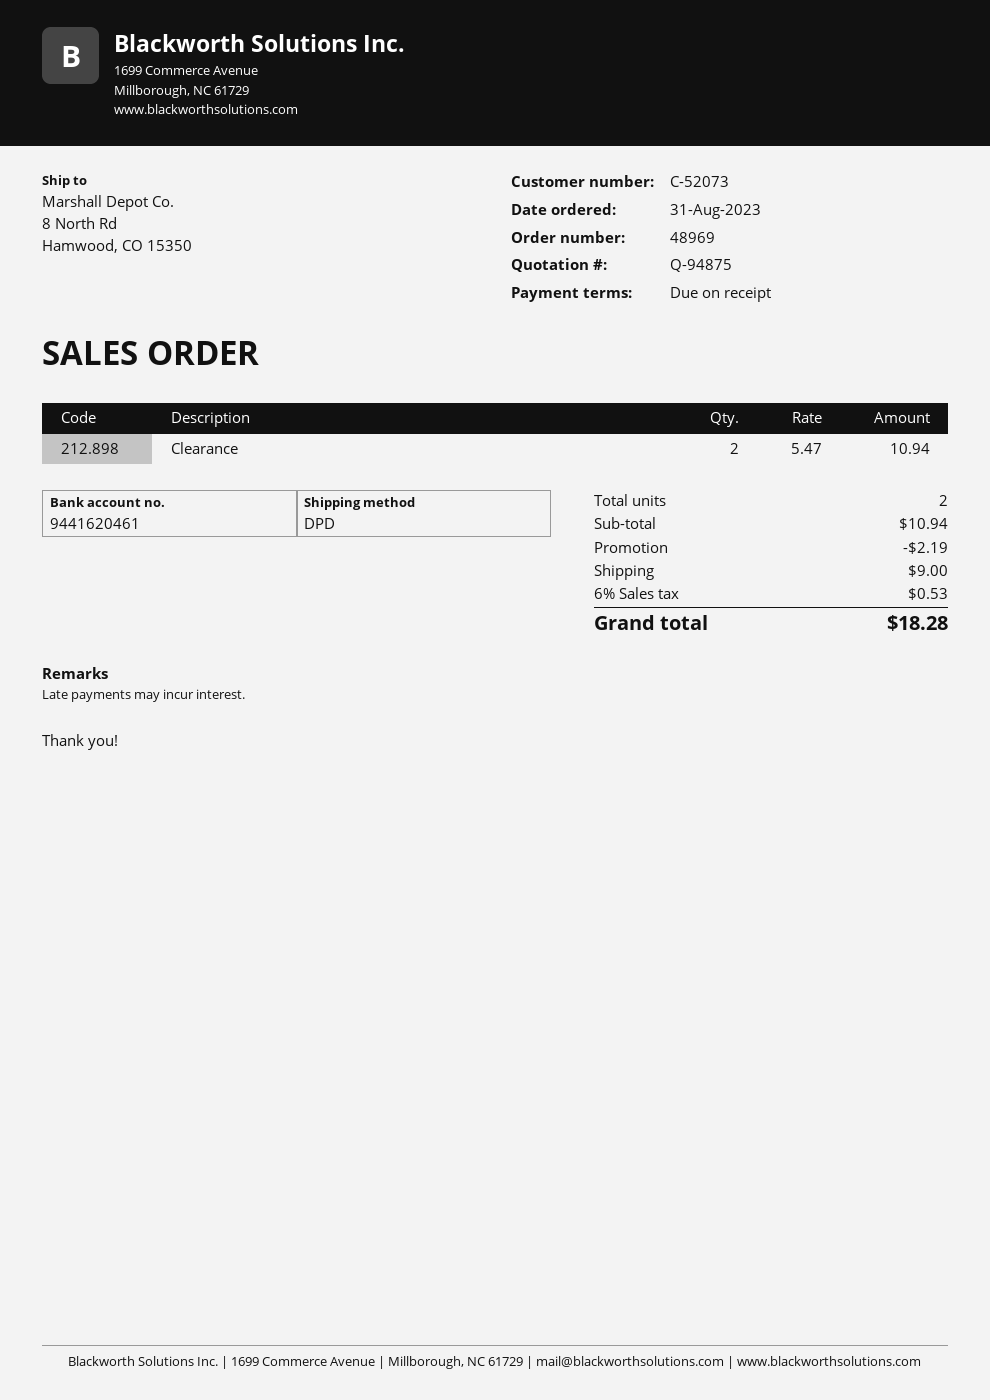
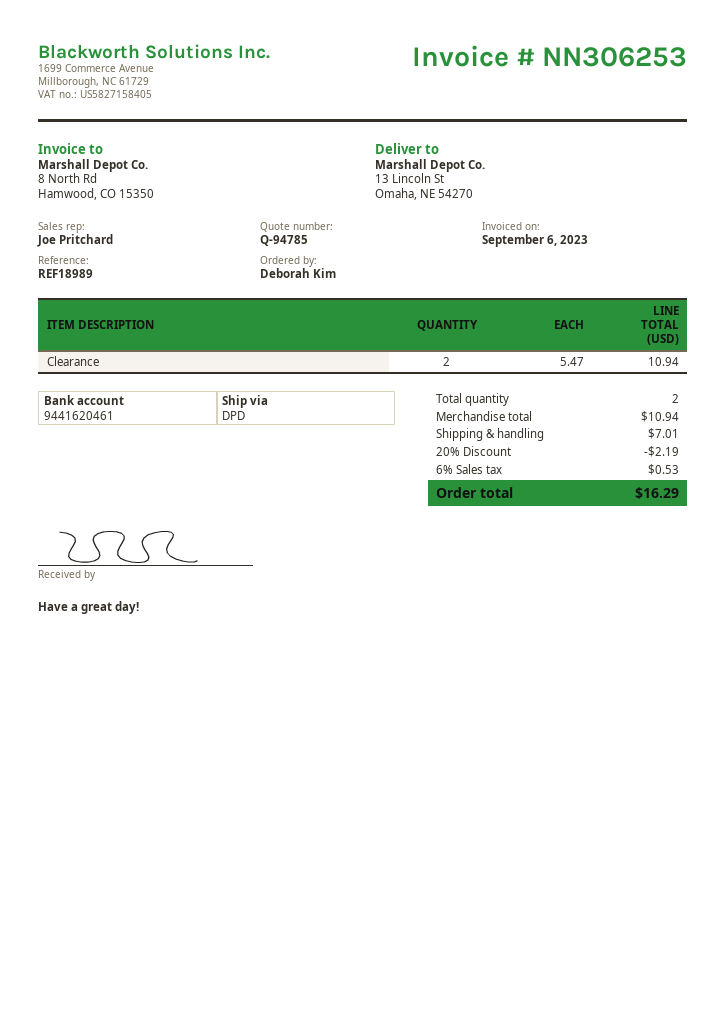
quote number: Q-94875 -> Q-94785
ship to: 8 North Rd, Hamwood, CO 15350 -> 13 Lincoln St, Omaha, NE 54270
shipping: 9.00 -> 7.01
total: 18.28 -> 16.29

